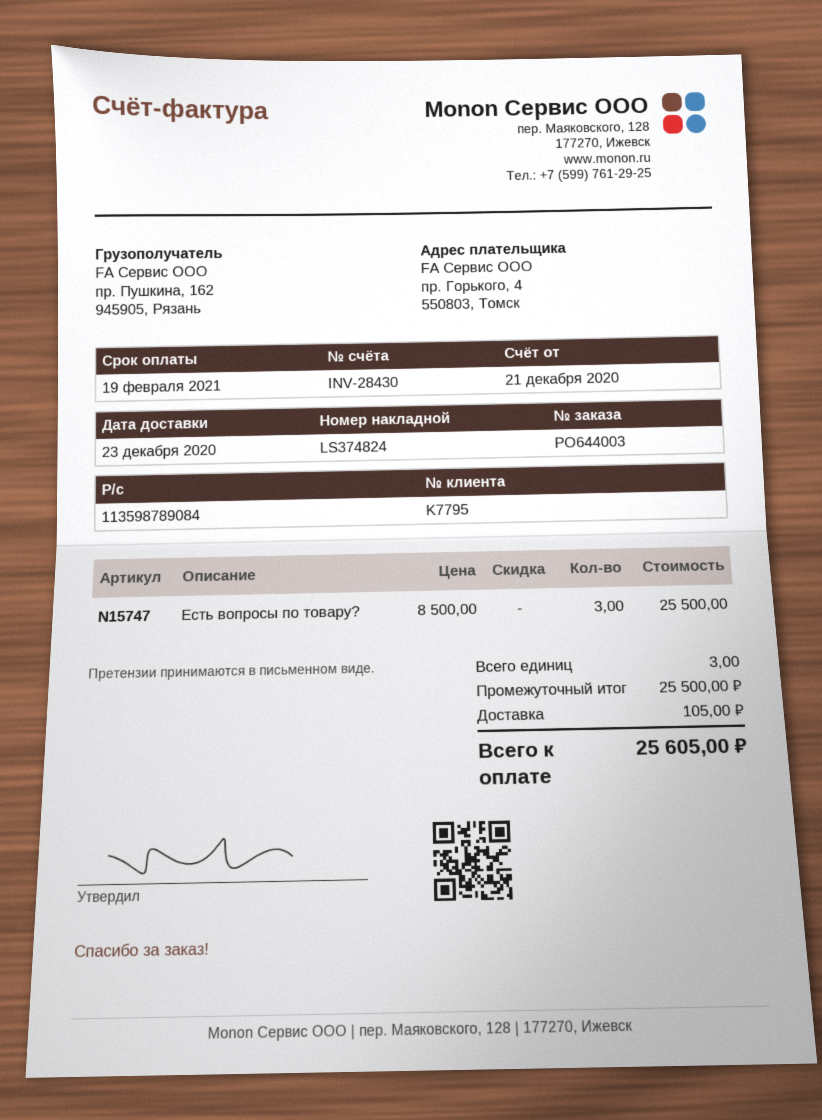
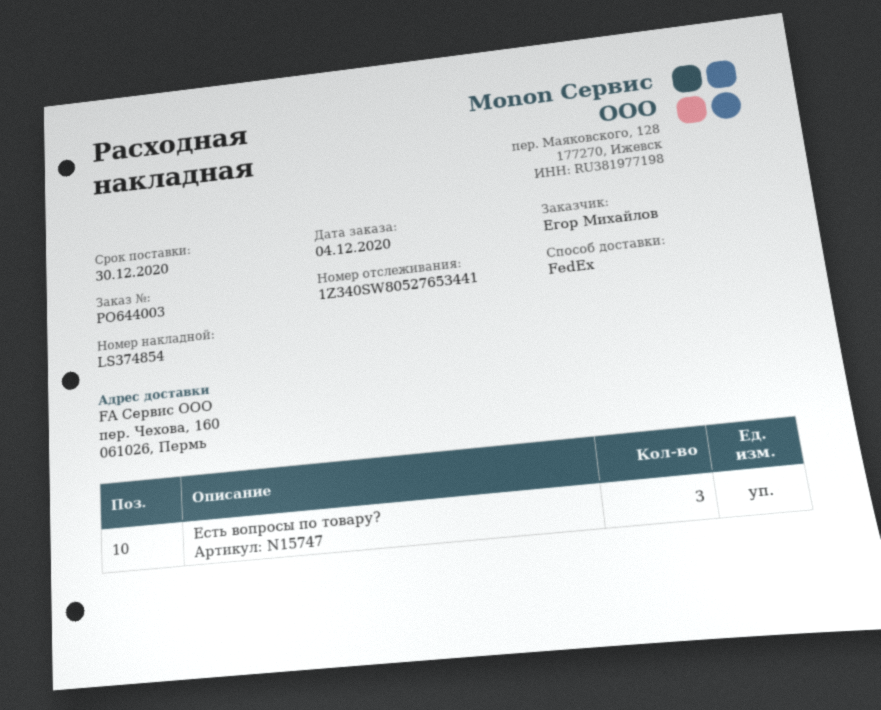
delivery note number: LS374824 -> LS374854
delivery date: 2020-12-23 -> 2020-12-30
ship to: пр. Пушкина, 162, 945905, Рязань -> пер. Чехова, 160, 061026, Пермь

